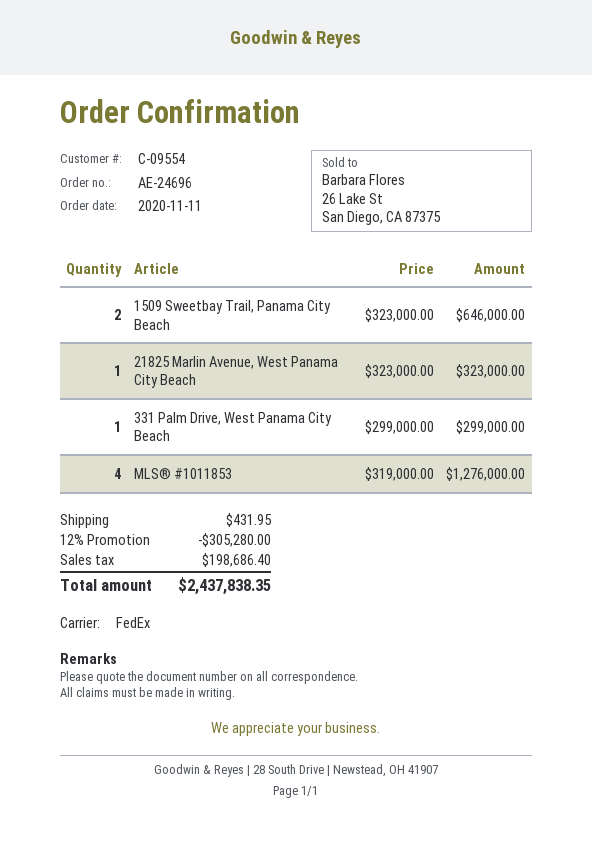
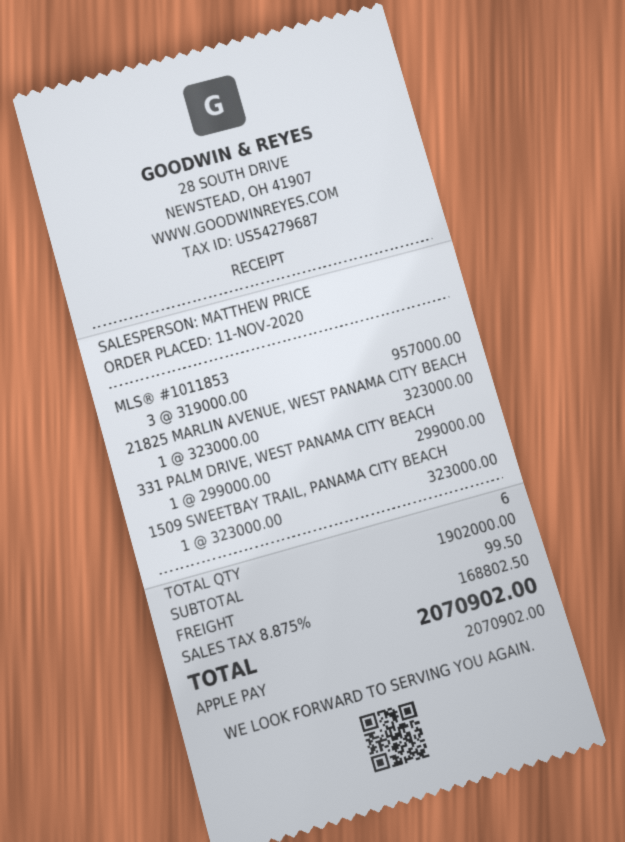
1509 Sweetbay Trail, Panama City Beach: 2 x 323000.00 = 646000.00 -> 1 x 323000.00 = 323000.00
MLS® #1011853: 4 x 319000.00 = 1276000.00 -> 3 x 319000.00 = 957000.00
discount: 12% = 305280.00 -> none
shipping: 431.95 -> 99.50
tax: 198686.40 -> 168802.50
total: 2437838.35 -> 2070902.00

